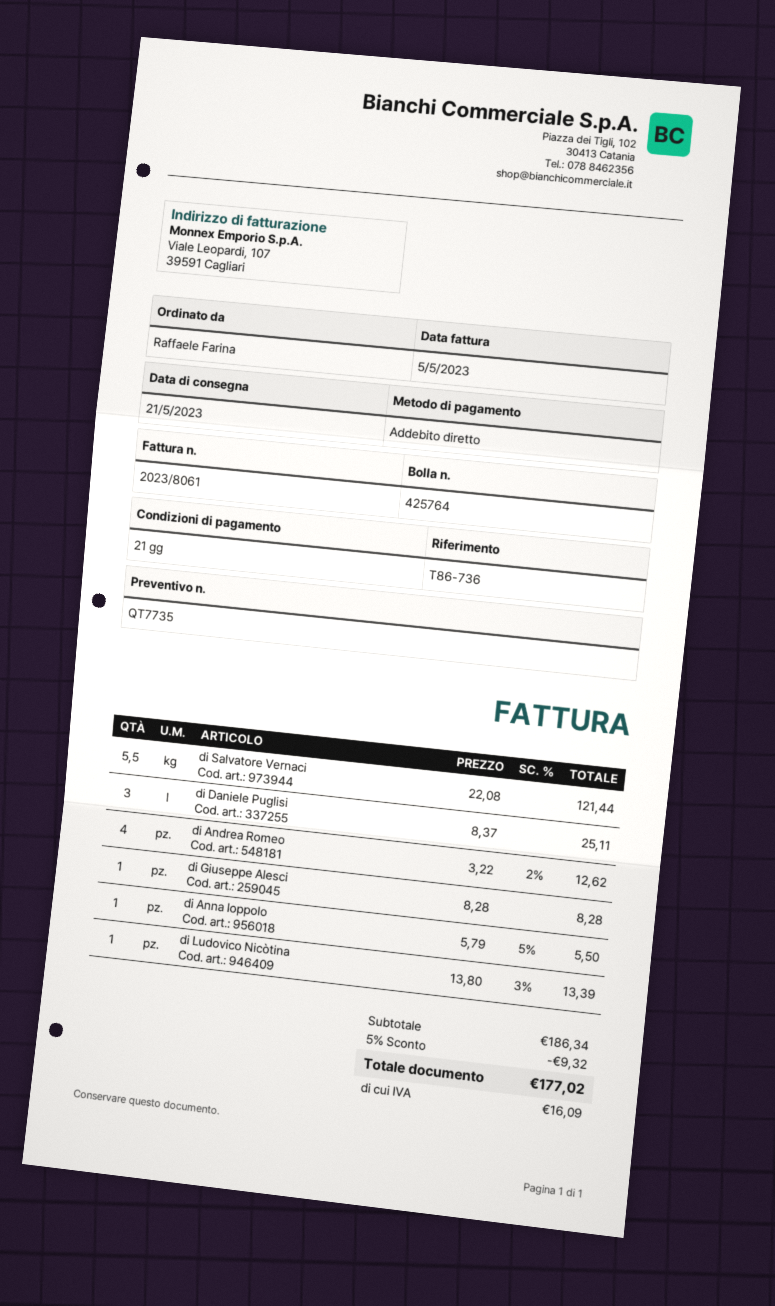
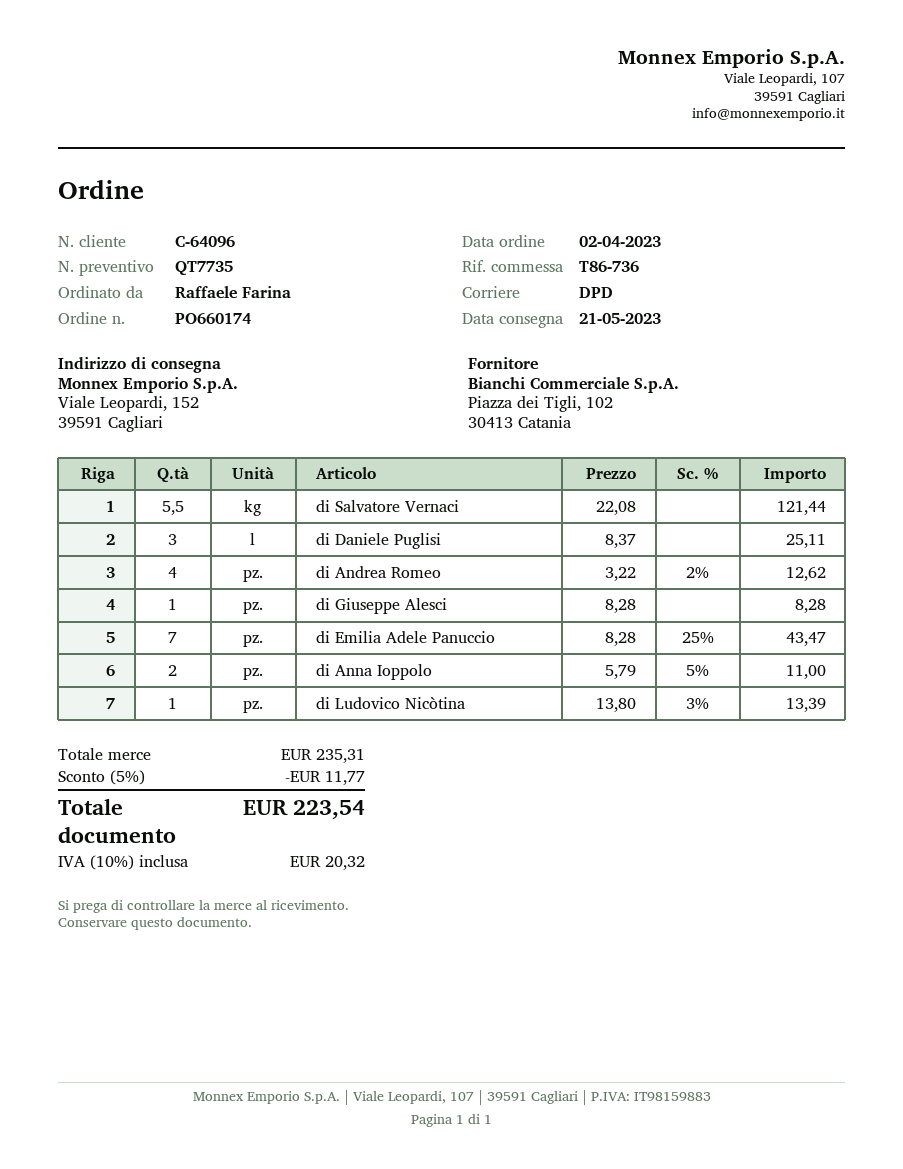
di Anna Ioppolo: 1 x 5.79 - 5% = 5.50 -> 2 x 5.79 - 5% = 11.00
di Emilia Adele Panuccio: none -> 7 x 8.28 - 25% = 43.47
subtotal: 186.34 -> 235.31
discount: 5% = 9.32 -> 5% = 11.77
tax: 16.09 -> 20.32
total: 177.02 -> 223.54

